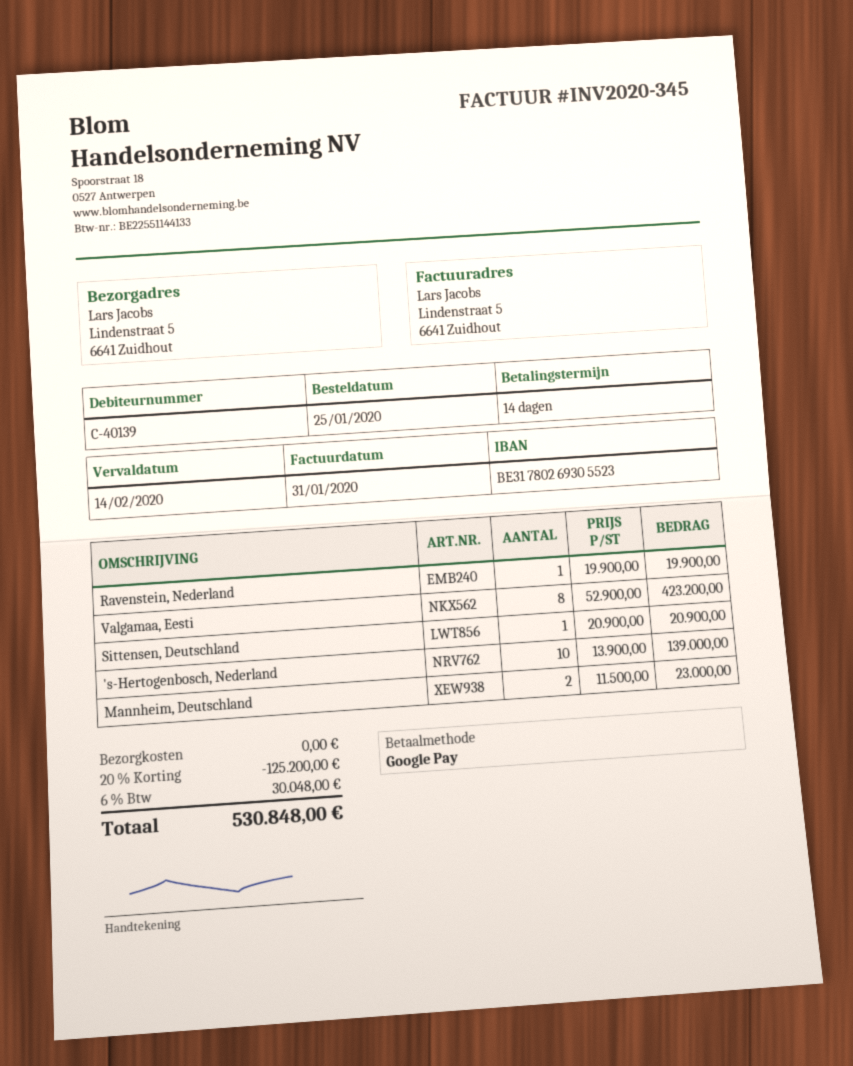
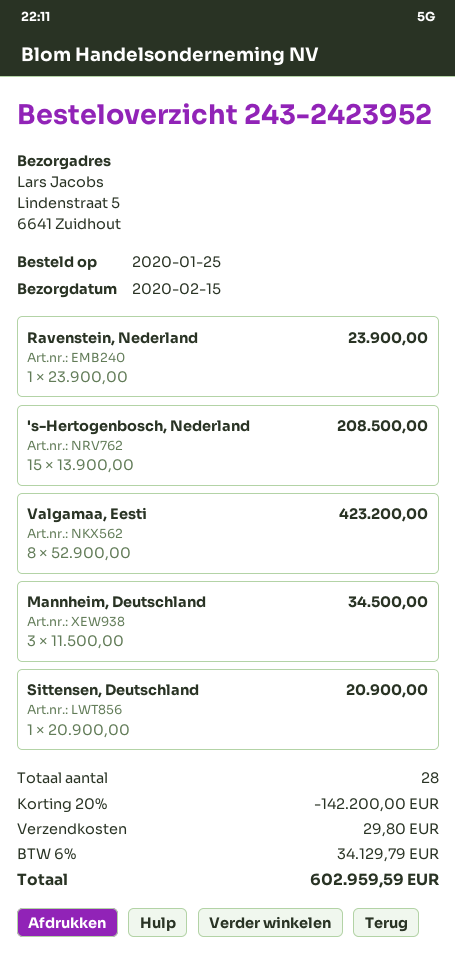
Ravenstein, Nederland: 1 x 19900.00 = 19900.00 -> 1 x 23900.00 = 23900.00
's-Hertogenbosch, Nederland: 10 x 13900.00 = 139000.00 -> 15 x 13900.00 = 208500.00
Mannheim, Deutschland: 2 x 11500.00 = 23000.00 -> 3 x 11500.00 = 34500.00
discount: 20% = 125200.00 -> 20% = 142200.00
shipping: 0.00 -> 29.80
tax: 6% = 30048.00 -> 6% = 34129.79
total: 530848.00 -> 602959.59

